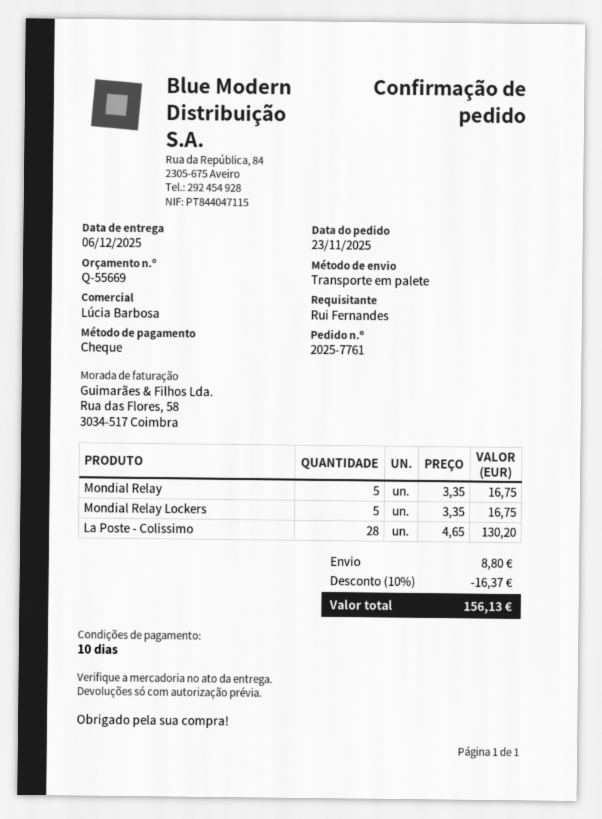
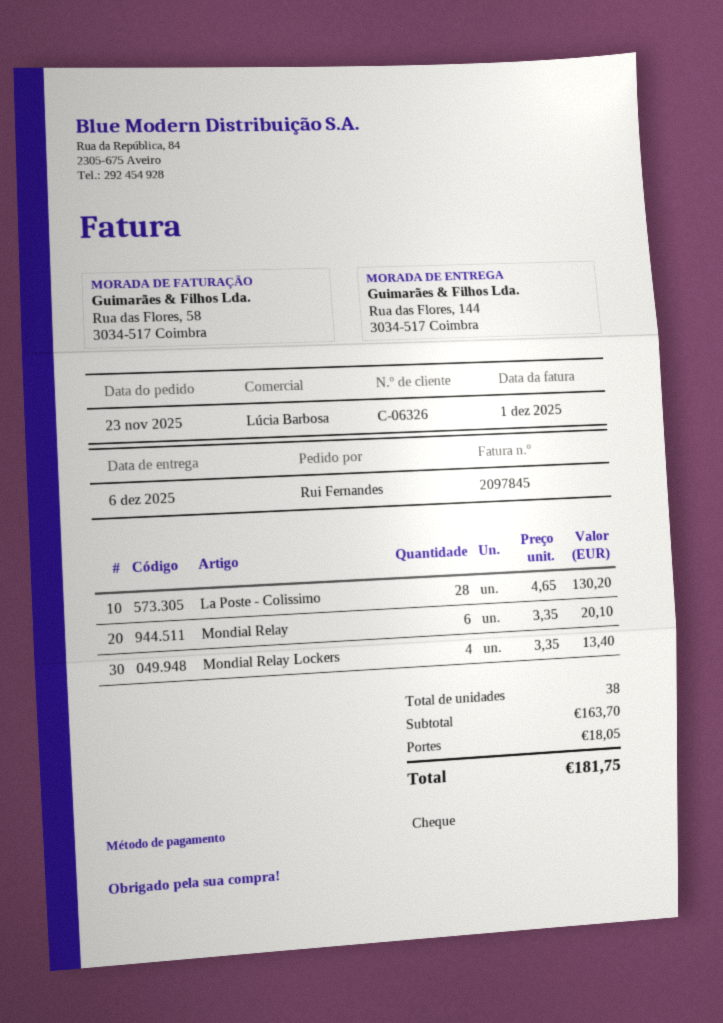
Mondial Relay: 5 x 3.35 = 16.75 -> 6 x 3.35 = 20.10
Mondial Relay Lockers: 5 x 3.35 = 16.75 -> 4 x 3.35 = 13.40
discount: 10% = 16.37 -> none
shipping: 8.80 -> 18.05
total: 156.13 -> 181.75

